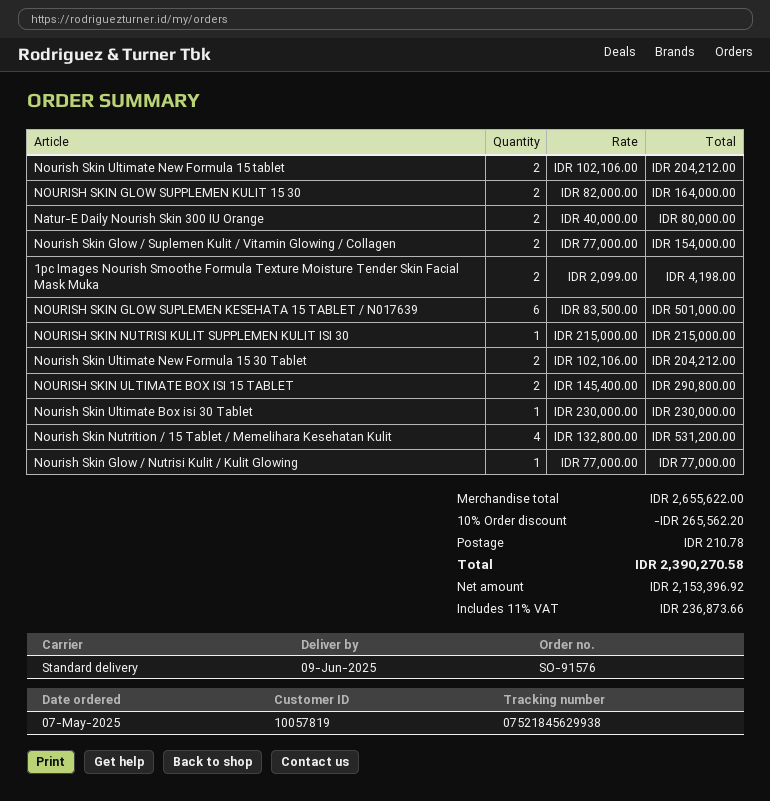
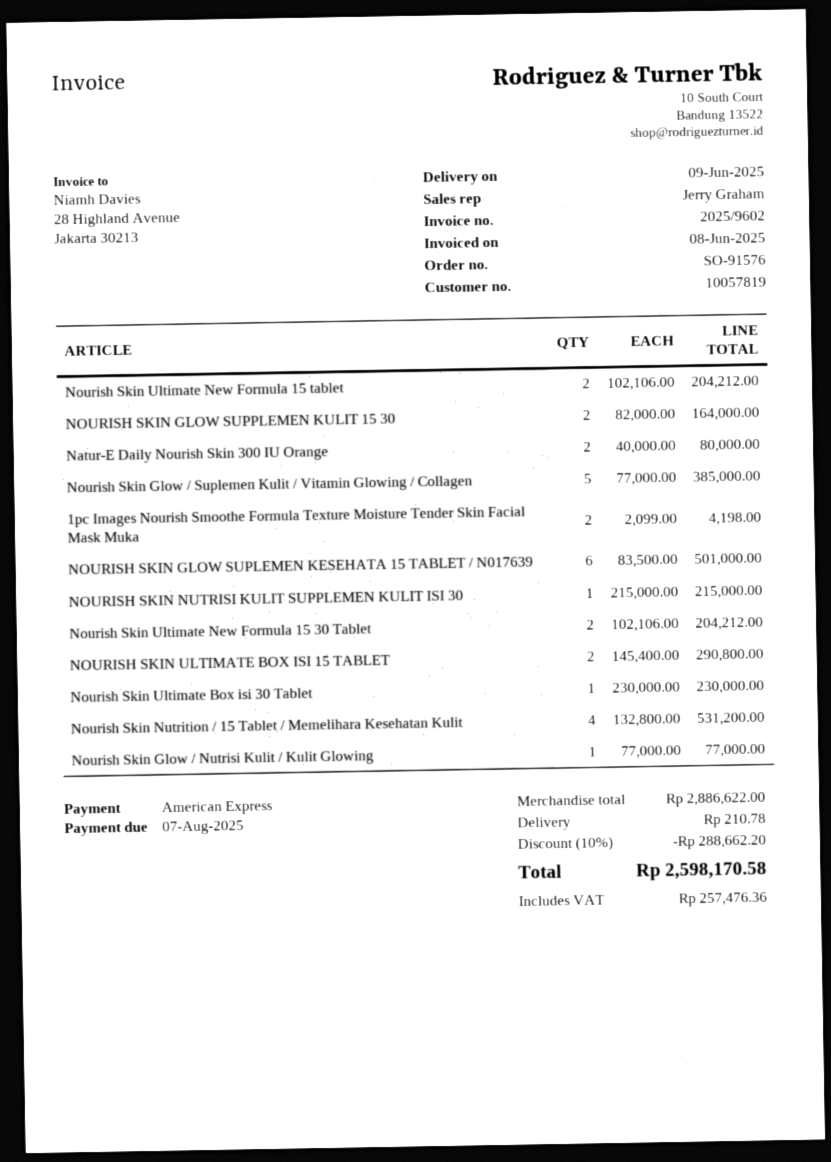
Nourish Skin Glow / Suplemen Kulit / Vitamin Glowing / Collagen: 2 x 77000.00 = 154000.00 -> 5 x 77000.00 = 385000.00
subtotal: 2655622.00 -> 2886622.00
discount: 10% = 265562.20 -> 10% = 288662.20
tax: 236873.66 -> 257476.36
total: 2390270.58 -> 2598170.58

